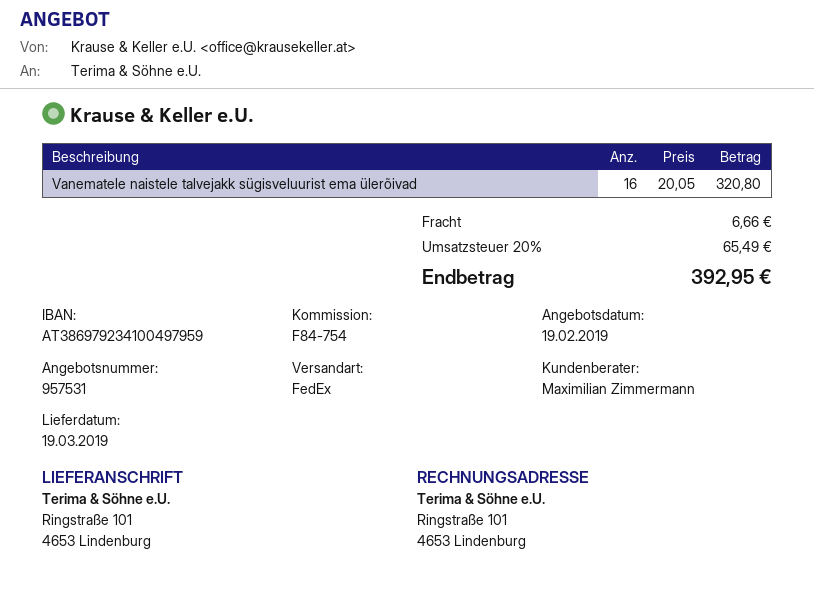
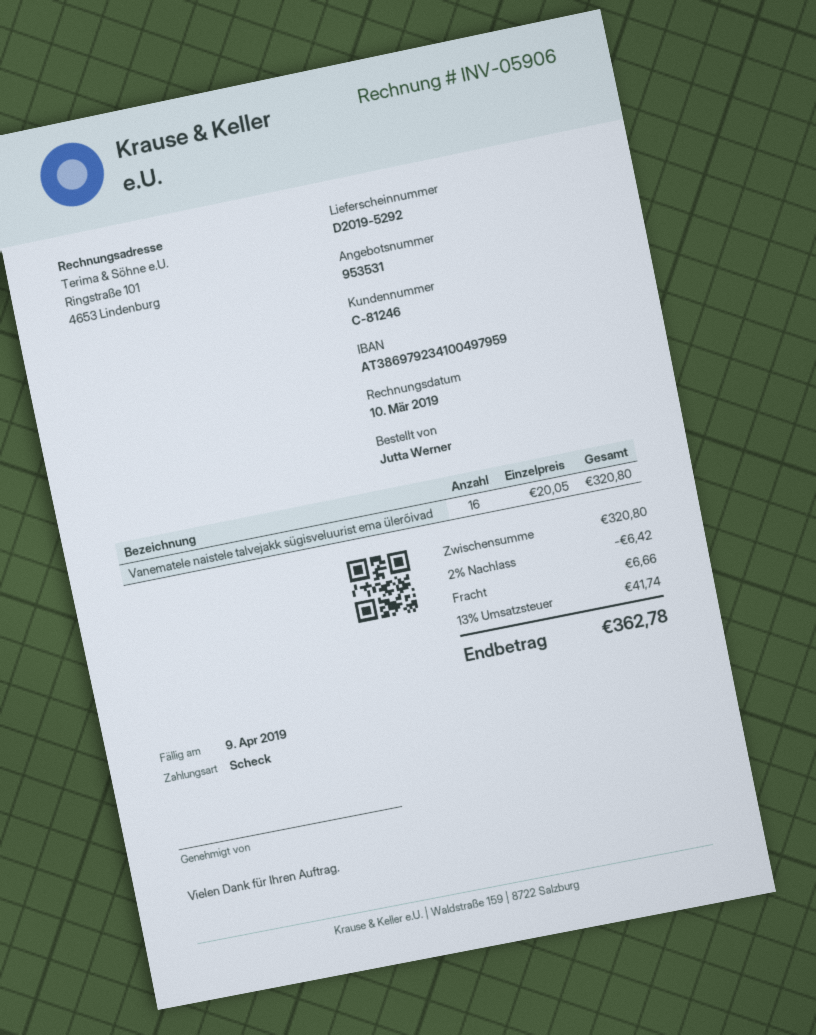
quote number: 957531 -> 953531
discount: none -> 2% = 6.42
tax: 20% = 65.49 -> 13% = 41.74
total: 392.95 -> 362.78

